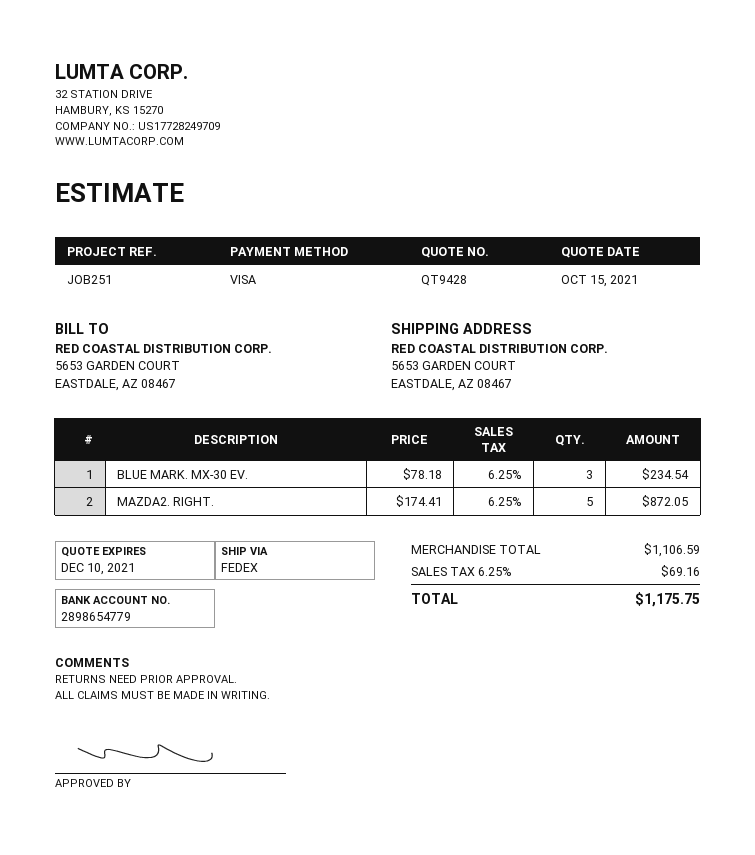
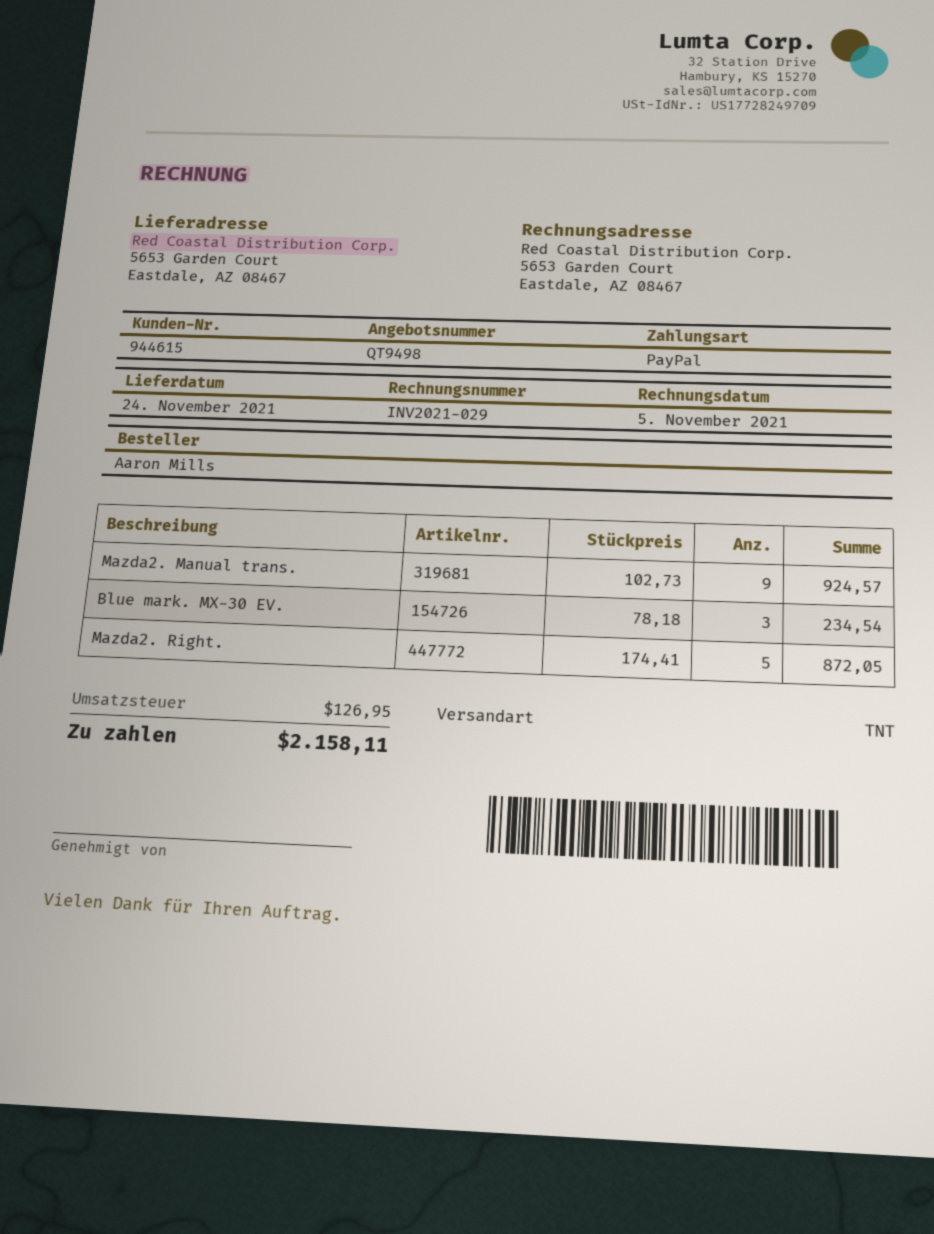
quote number: QT9428 -> QT9498
payment method: Visa -> PayPal
shipping method: FedEx -> TNT
Mazda2. Manual trans.: none -> 9 x 102.73 = 924.57
tax: 69.16 -> 126.95
total: 1175.75 -> 2158.11

